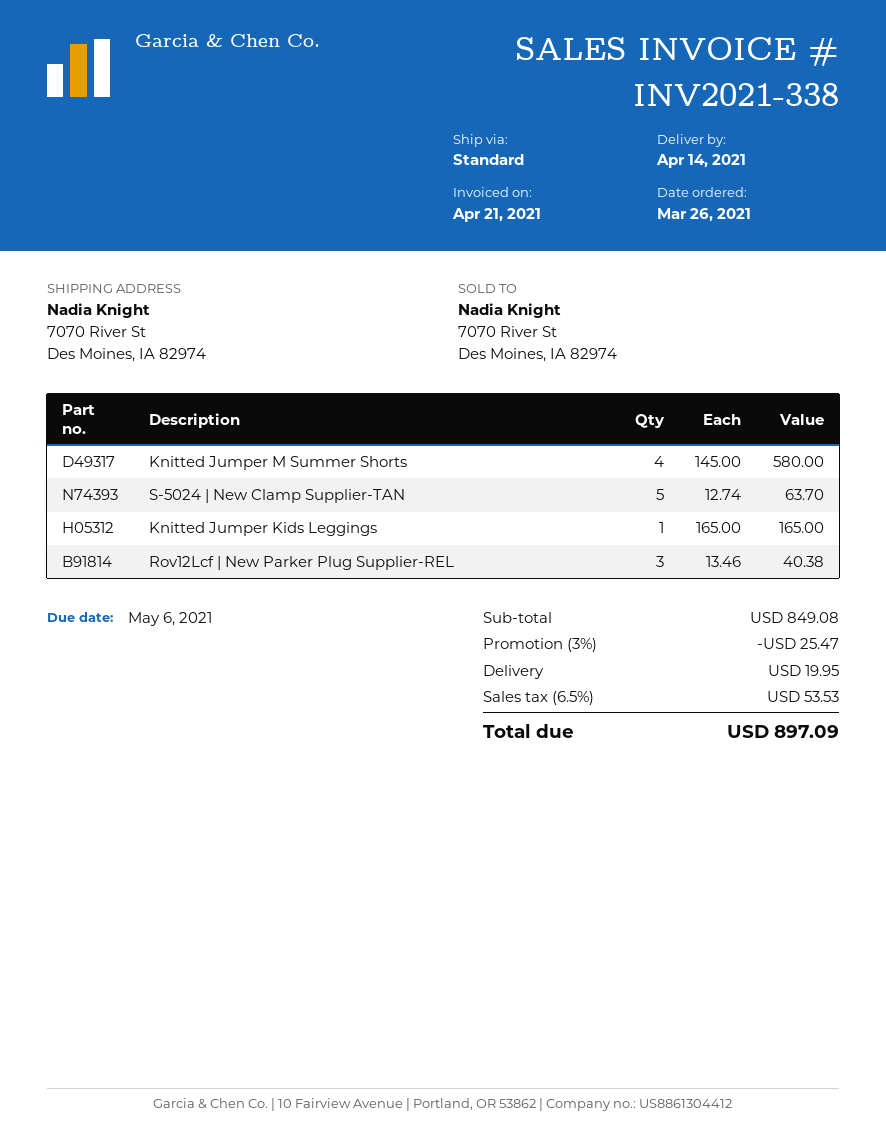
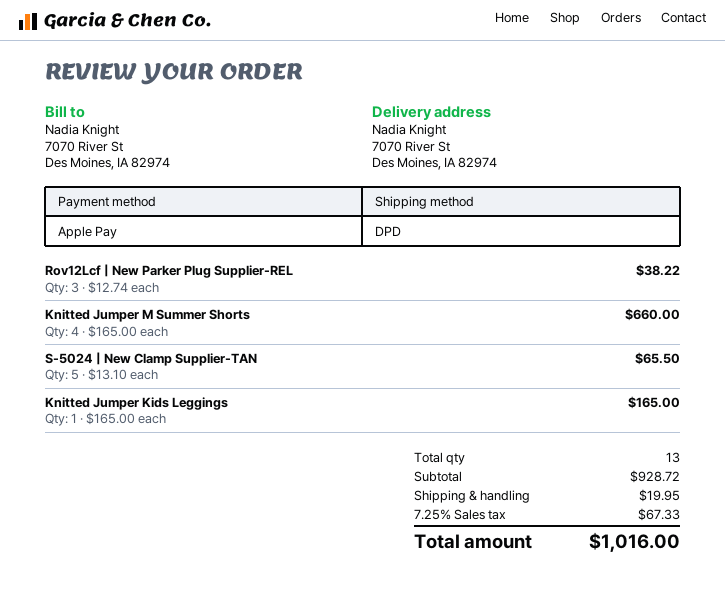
shipping method: standard -> DPD
Knitted Jumper M Summer Shorts: 4 x 145.00 = 580.00 -> 4 x 165.00 = 660.00
S-5024 | New Clamp Supplier-TAN: 5 x 12.74 = 63.70 -> 5 x 13.10 = 65.50
Rov12Lcf | New Parker Plug Supplier-REL: 3 x 13.46 = 40.38 -> 3 x 12.74 = 38.22
subtotal: 849.08 -> 928.72
discount: 3% = 25.47 -> none
tax: 6.5% = 53.53 -> 7.25% = 67.33
total: 897.09 -> 1016.00

